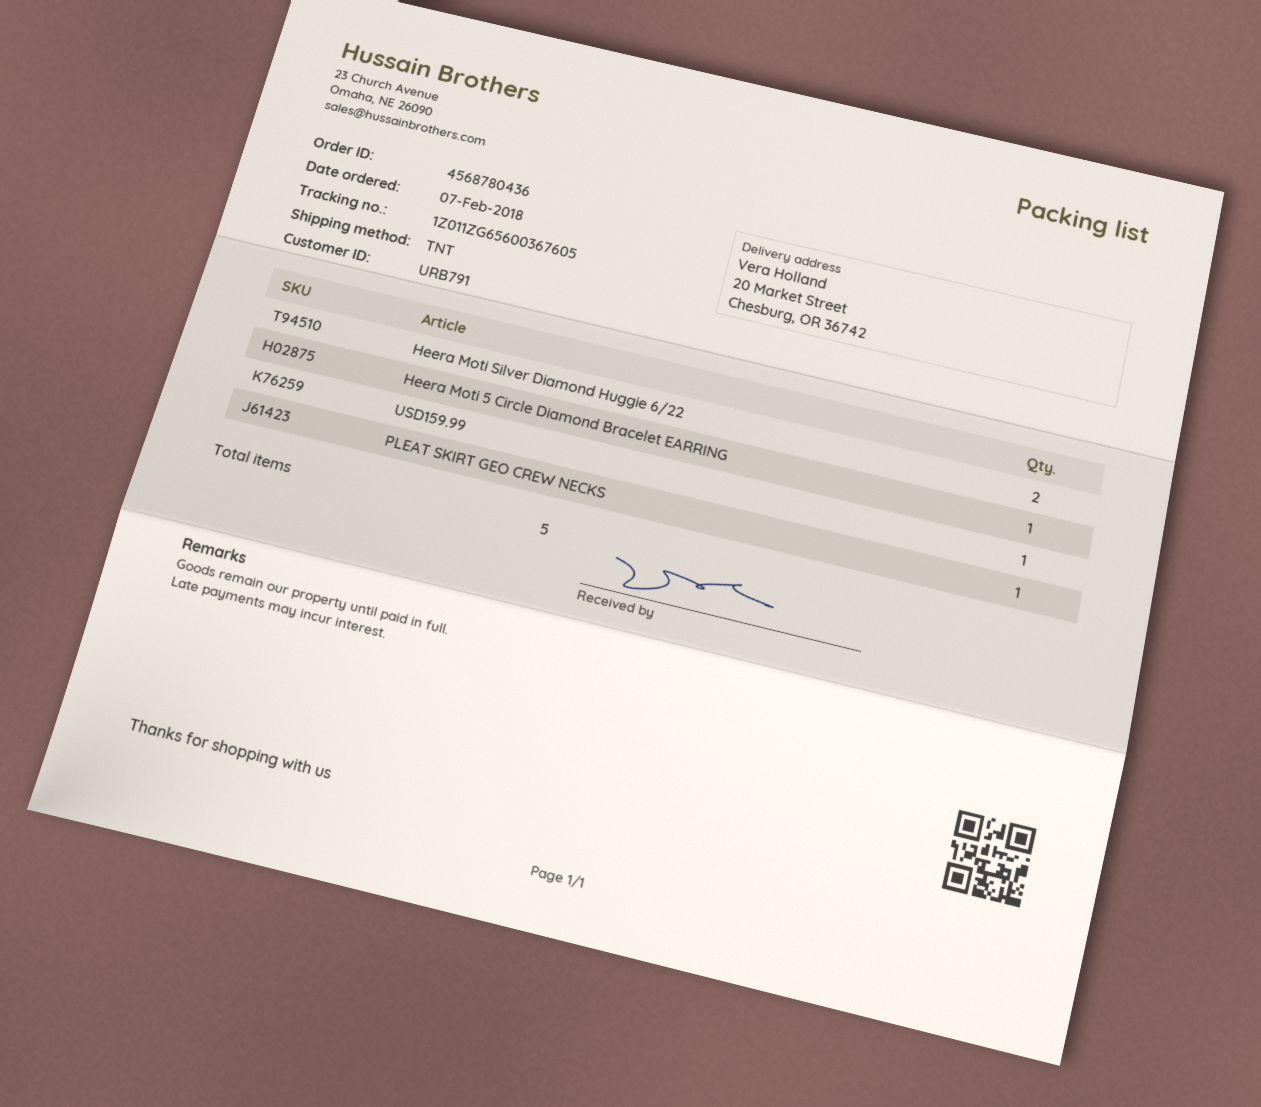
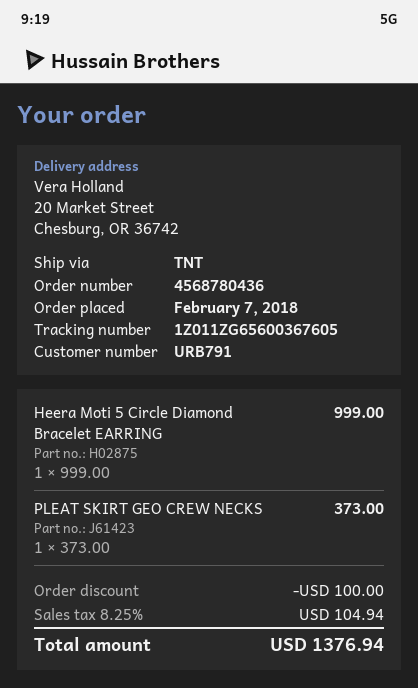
Heera Moti Silver Diamond Huggie 6/22: 2 -> none
USD159.99: 1 -> none

